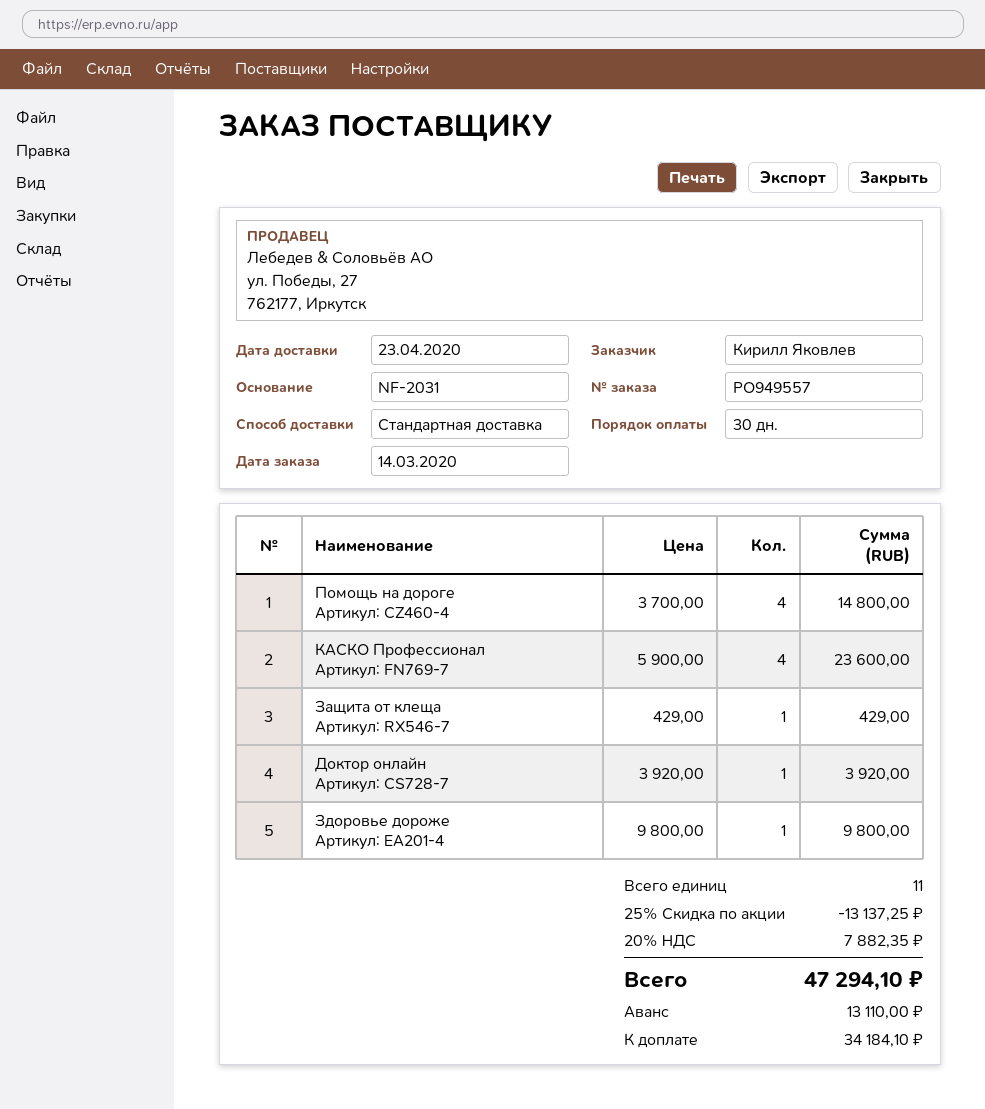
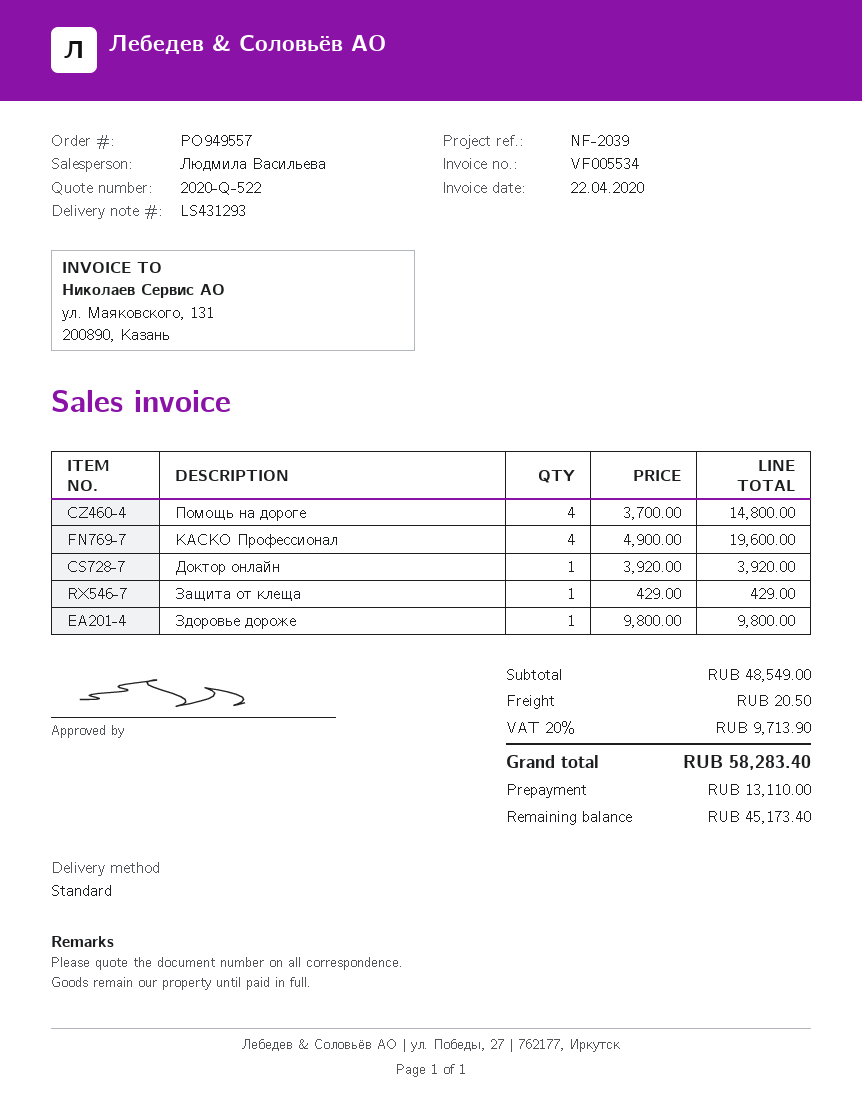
reference: NF-2031 -> NF-2039
КАСКО Профессионал: 4 x 5900.00 = 23600.00 -> 4 x 4900.00 = 19600.00
discount: 25% = 13137.25 -> none
shipping: none -> 20.50
tax: 20% = 7882.35 -> 20% = 9713.90
total: 47294.10 -> 58283.40
balance: 34184.10 -> 45173.40

